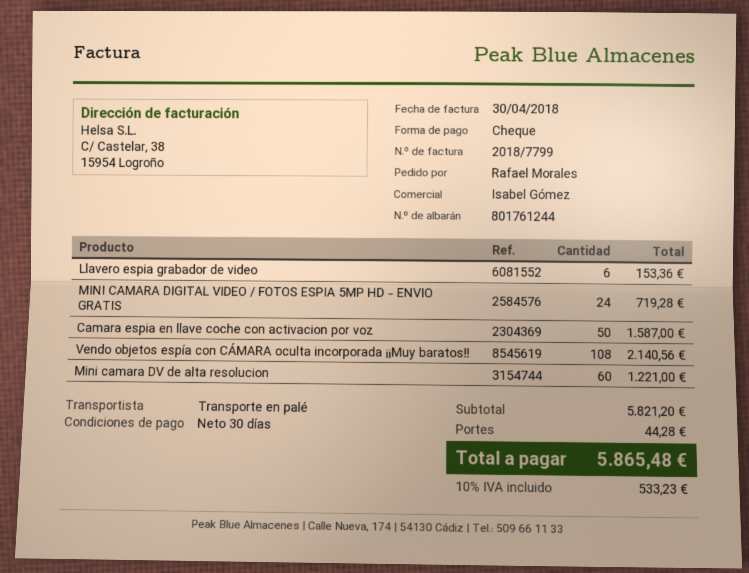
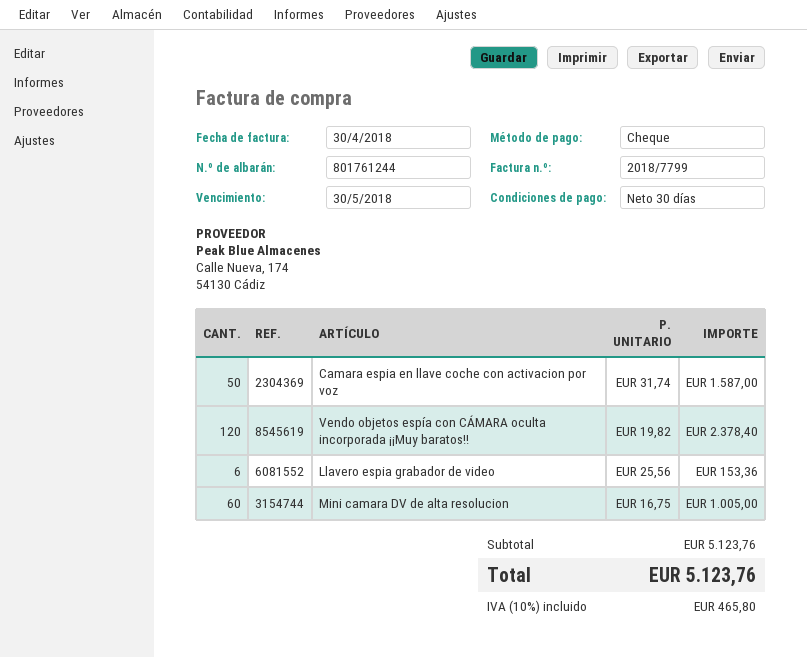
MINI CAMARA DIGITAL VIDEO / FOTOS ESPIA 5MP HD - ENVIO GRATIS: 24 for 719.28 -> none
Vendo objetos espía con CÁMARA oculta incorporada ¡¡Muy baratos!!: 108 for 2140.56 -> 120 for 2378.40
Mini camara DV de alta resolucion: 60 for 1221.00 -> 60 for 1005.00
subtotal: 5821.20 -> 5123.76
shipping: 44.28 -> none
tax: 10% = 533.23 -> 10% = 465.80
total: 5865.48 -> 5123.76

